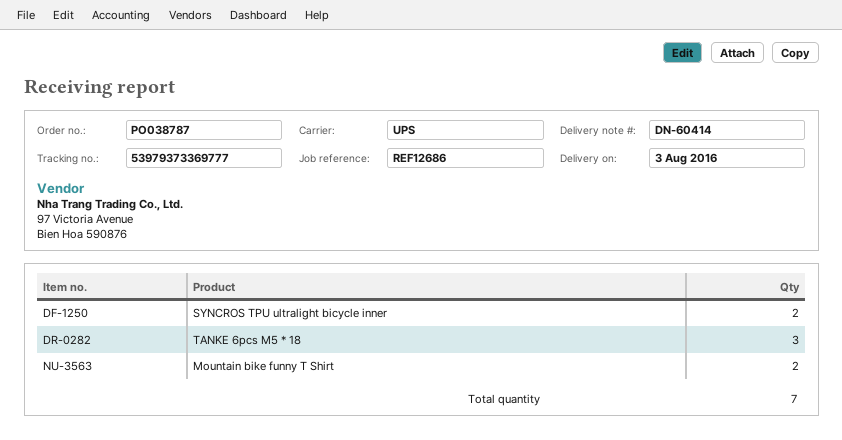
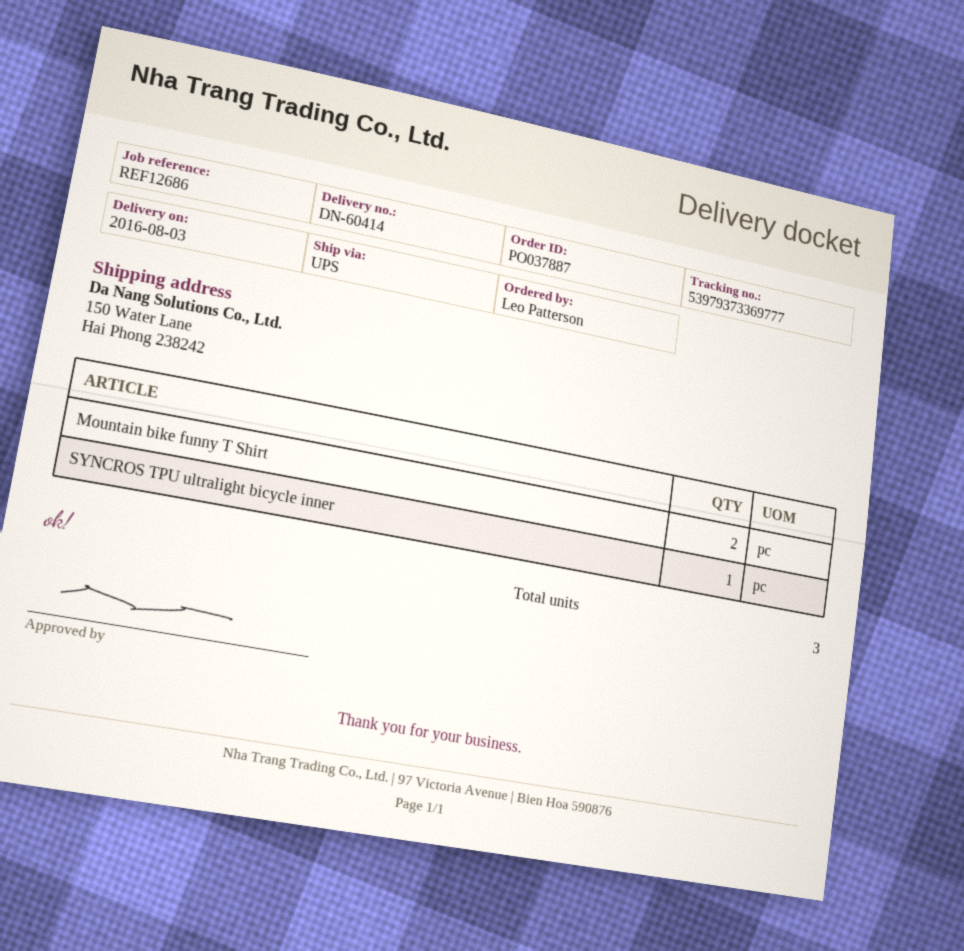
order number: PO038787 -> PO037887
SYNCROS TPU ultralight bicycle inner: 2 -> 1
TANKE 6pcs M5 * 18: 3 -> none
total quantity: 7 -> 3

